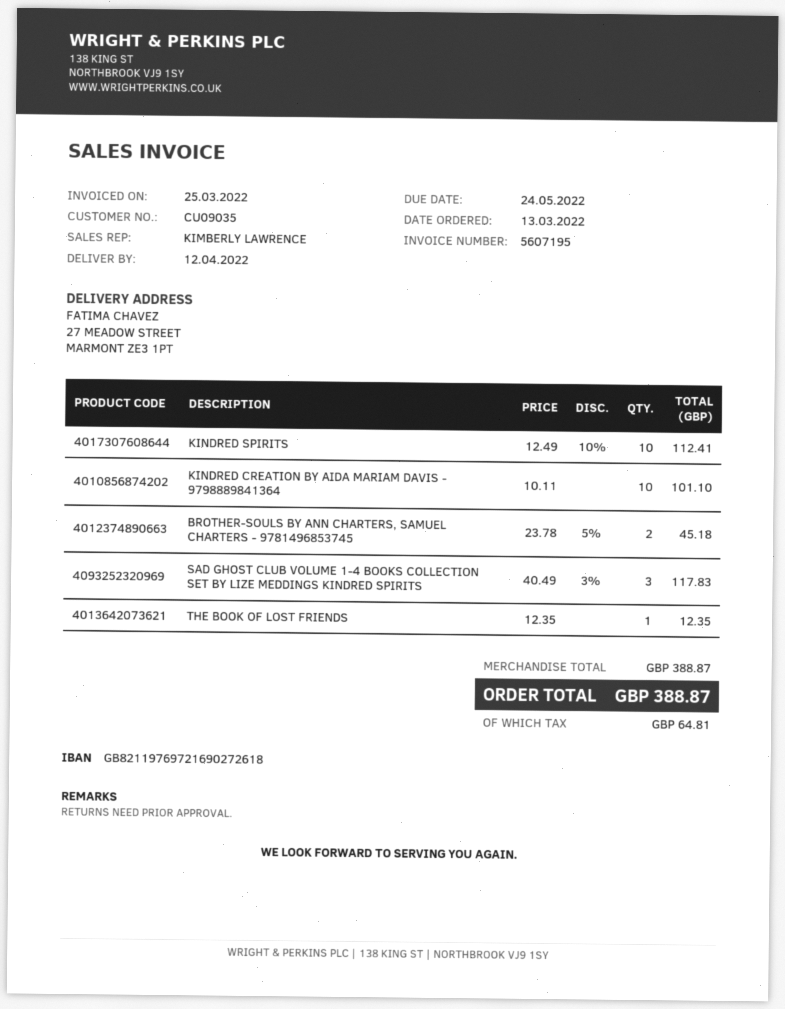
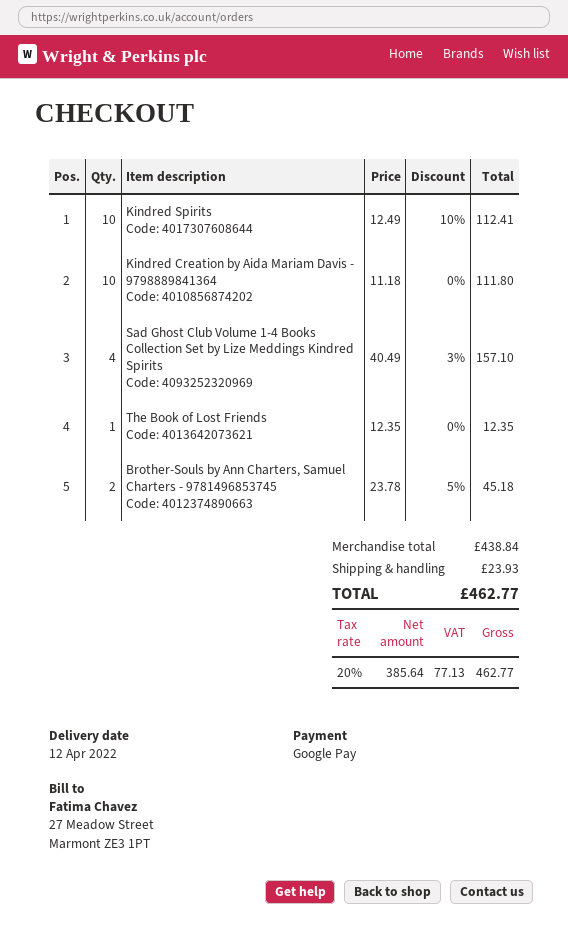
KINDRED CREATION BY AIDA MARIAM DAVIS - 9798889841364: 10 x 10.11 = 101.10 -> 10 x 11.18 = 111.80
SAD GHOST CLUB VOLUME 1-4 BOOKS COLLECTION SET BY LIZE MEDDINGS KINDRED SPIRITS: 3 x 40.49 - 3% = 117.83 -> 4 x 40.49 - 3% = 157.10
subtotal: 388.87 -> 438.84
shipping: none -> 23.93
tax: 64.81 -> 77.13
total: 388.87 -> 462.77

